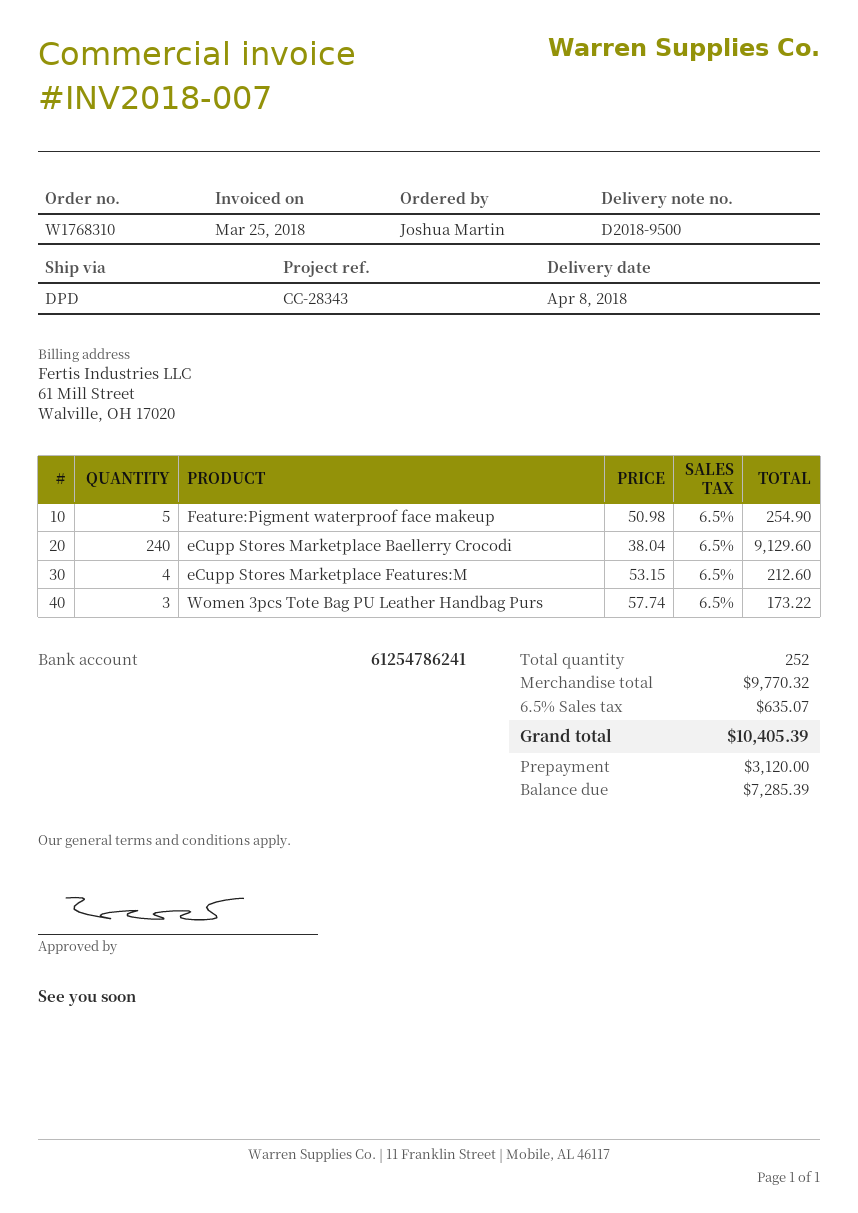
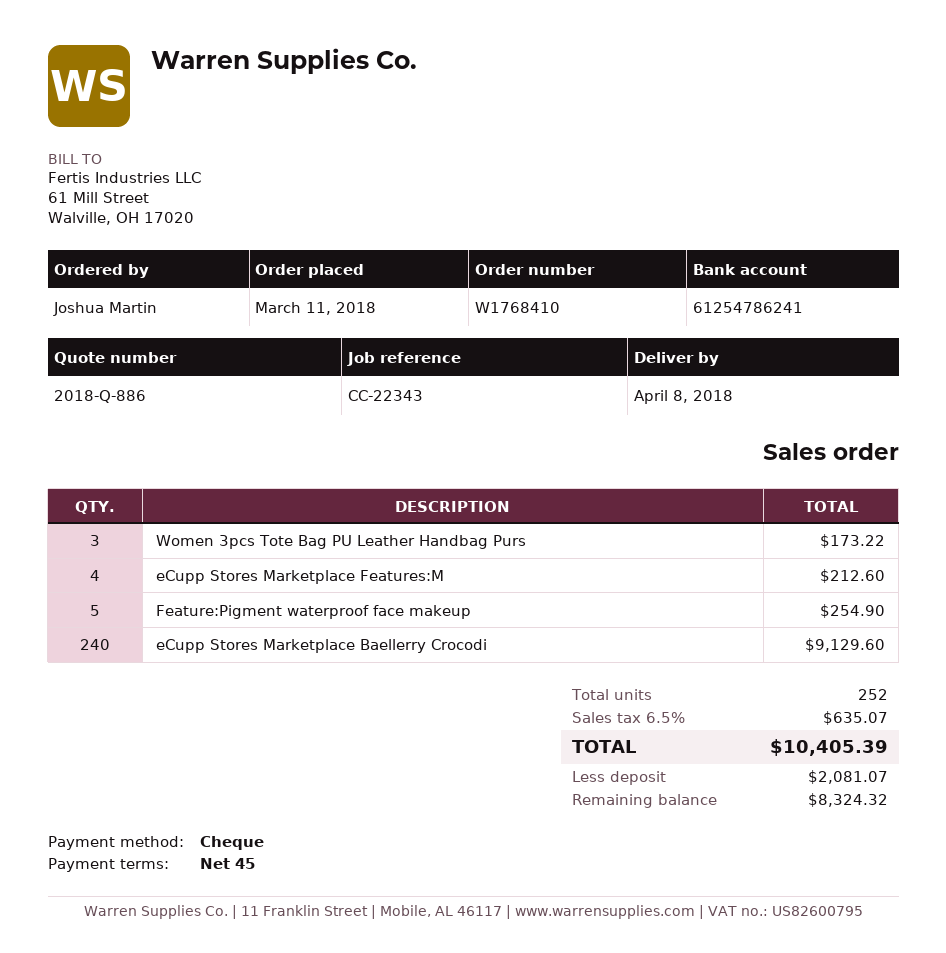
order number: W1768310 -> W1768410
reference: CC-28343 -> CC-22343
deposit: 3120.00 -> 2081.07
balance: 7285.39 -> 8324.32

